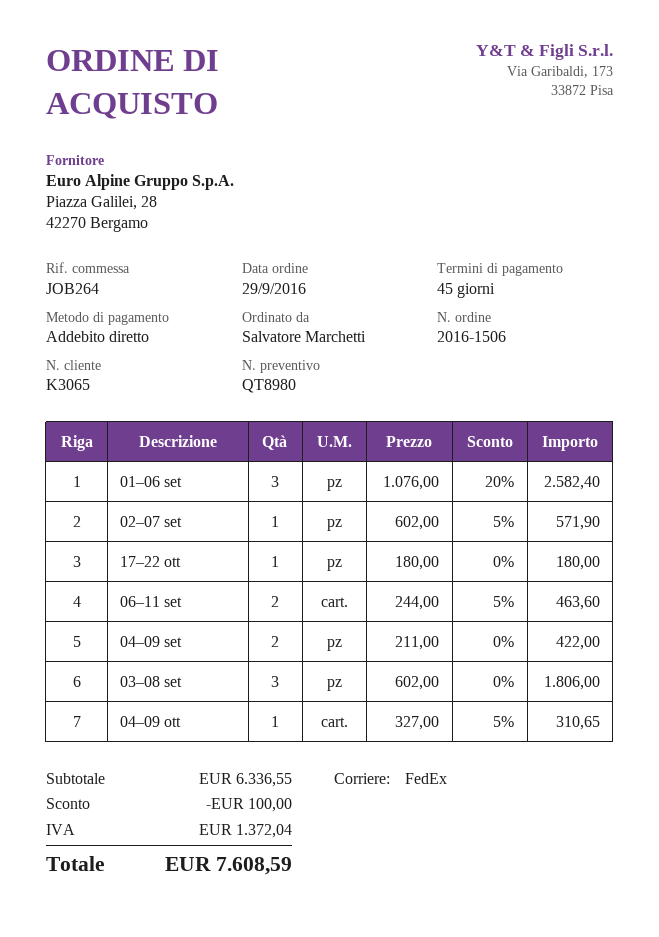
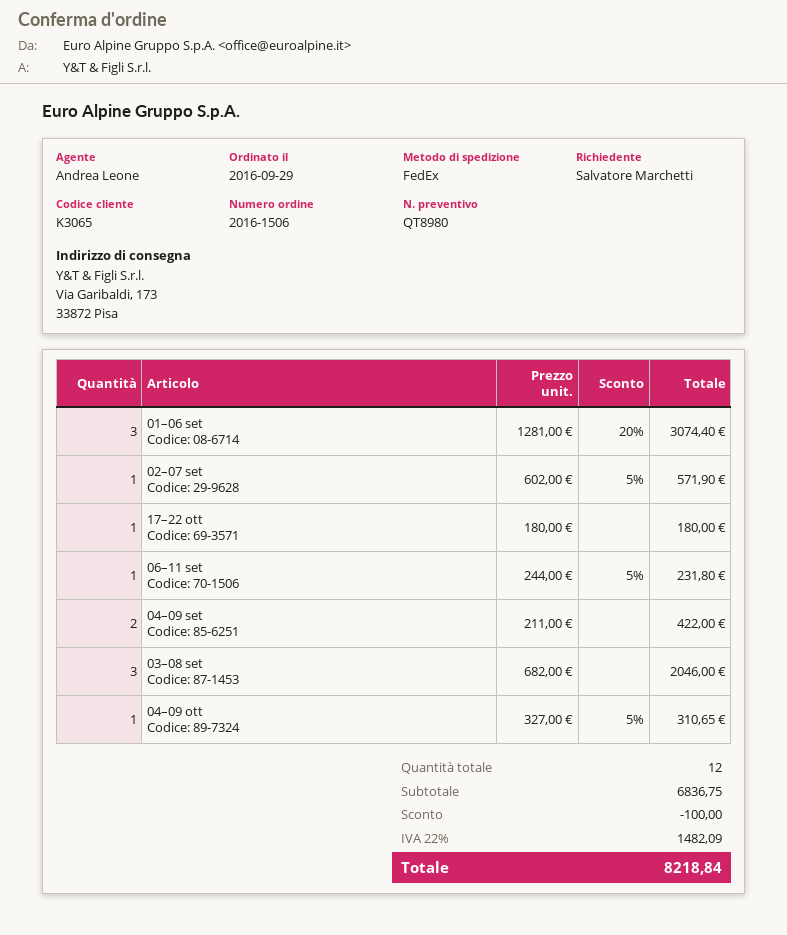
01–06 set: 3 x 1076.00 - 20% = 2582.40 -> 3 x 1281.00 - 20% = 3074.40
06–11 set: 2 x 244.00 - 5% = 463.60 -> 1 x 244.00 - 5% = 231.80
03–08 set: 3 x 602.00 = 1806.00 -> 3 x 682.00 = 2046.00
subtotal: 6336.55 -> 6836.75
tax: 1372.04 -> 1482.09
total: 7608.59 -> 8218.84

